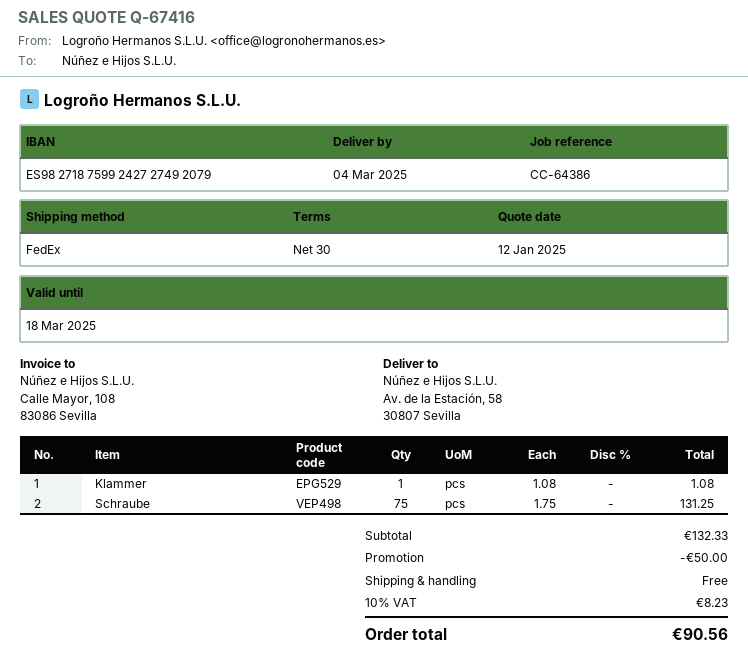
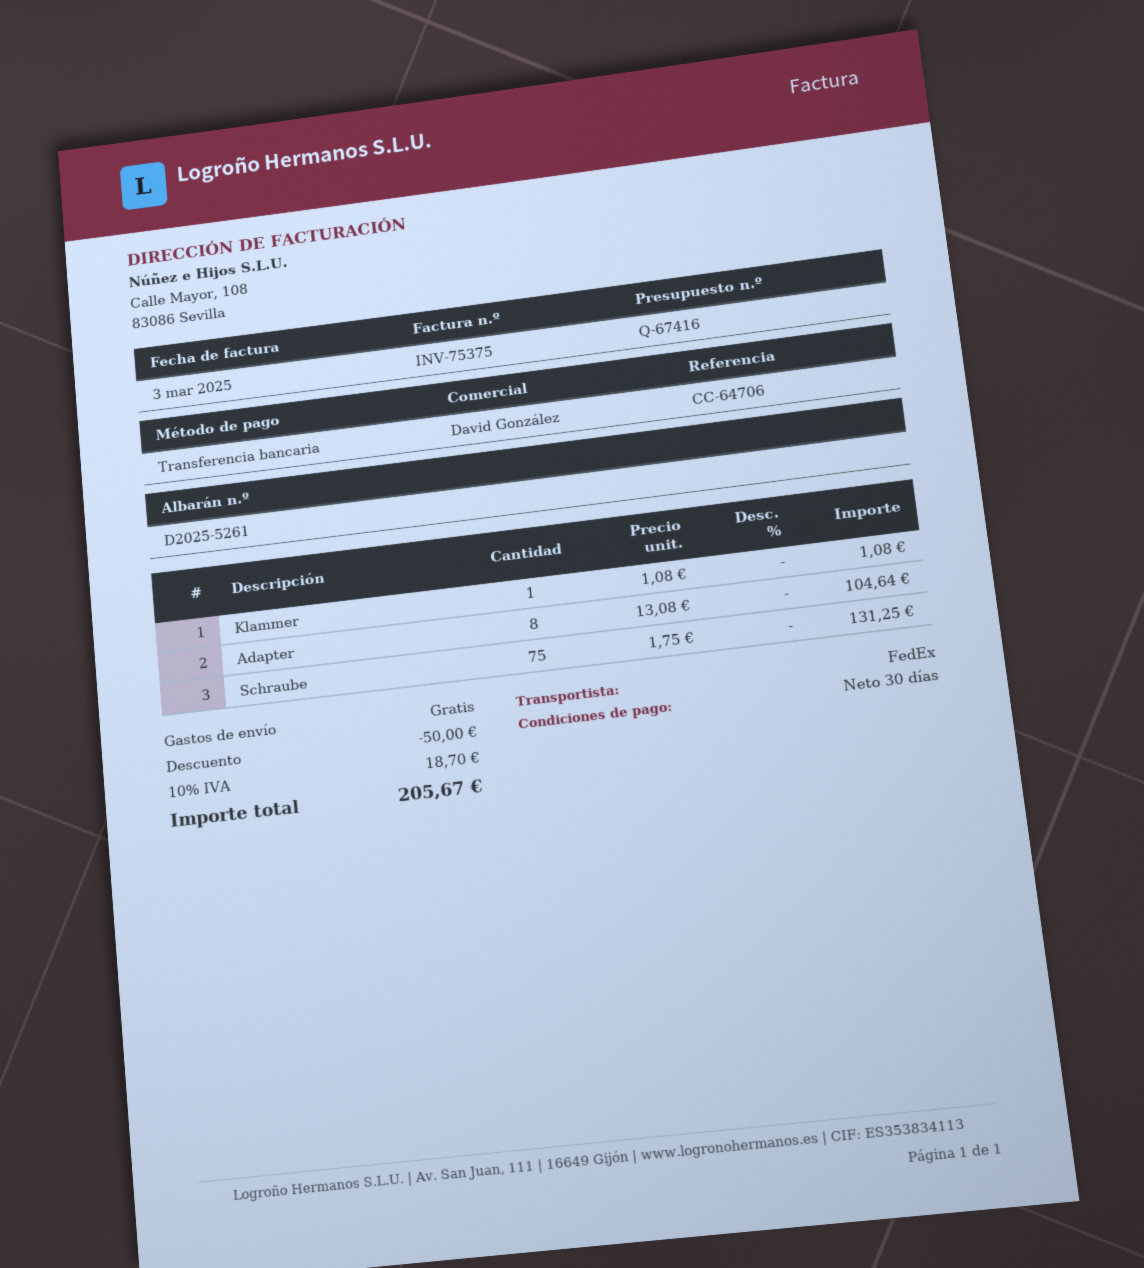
reference: CC-64386 -> CC-64706
Adapter: none -> 8 x 13.08 = 104.64
tax: 10% = 8.23 -> 10% = 18.70
total: 90.56 -> 205.67

